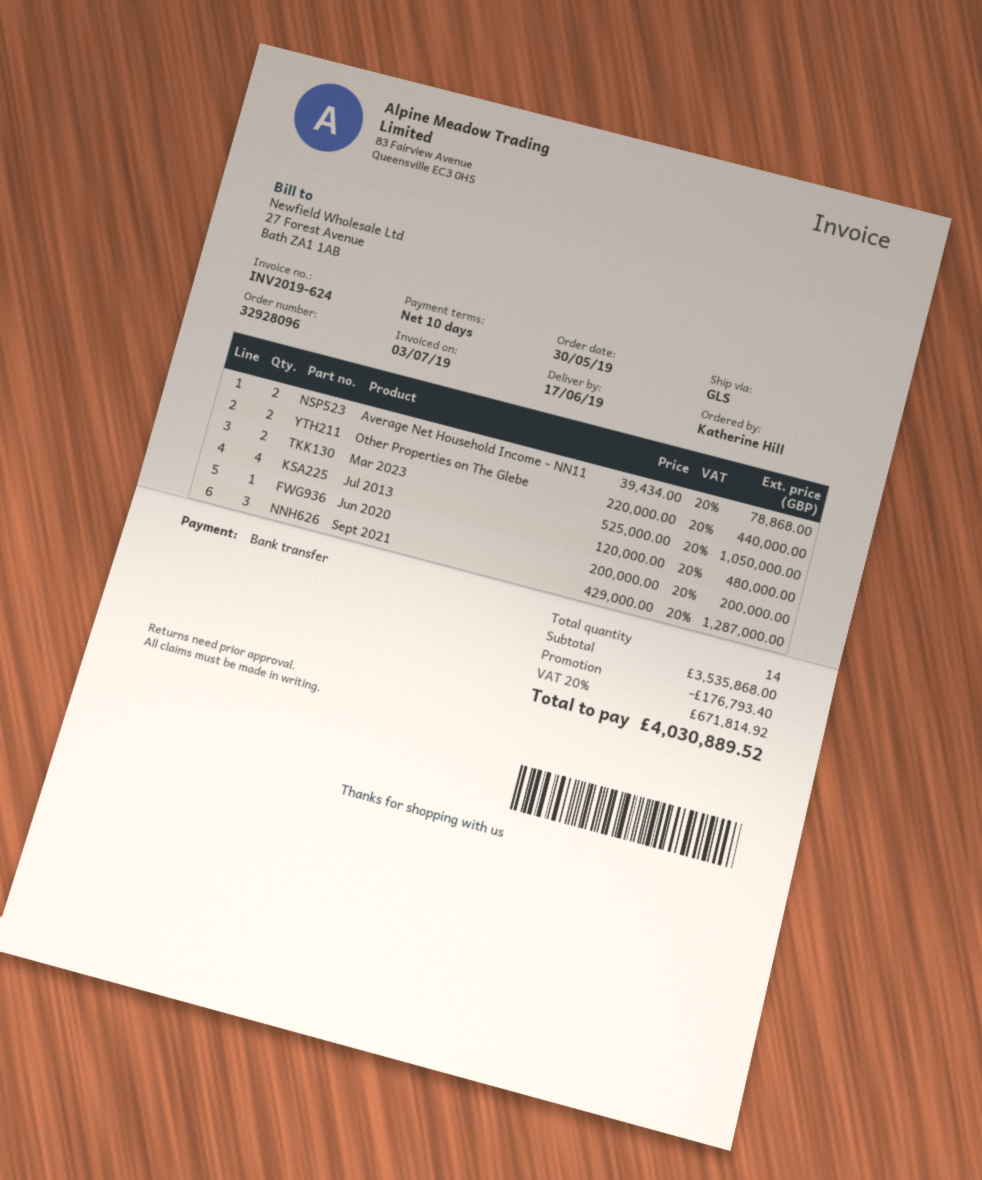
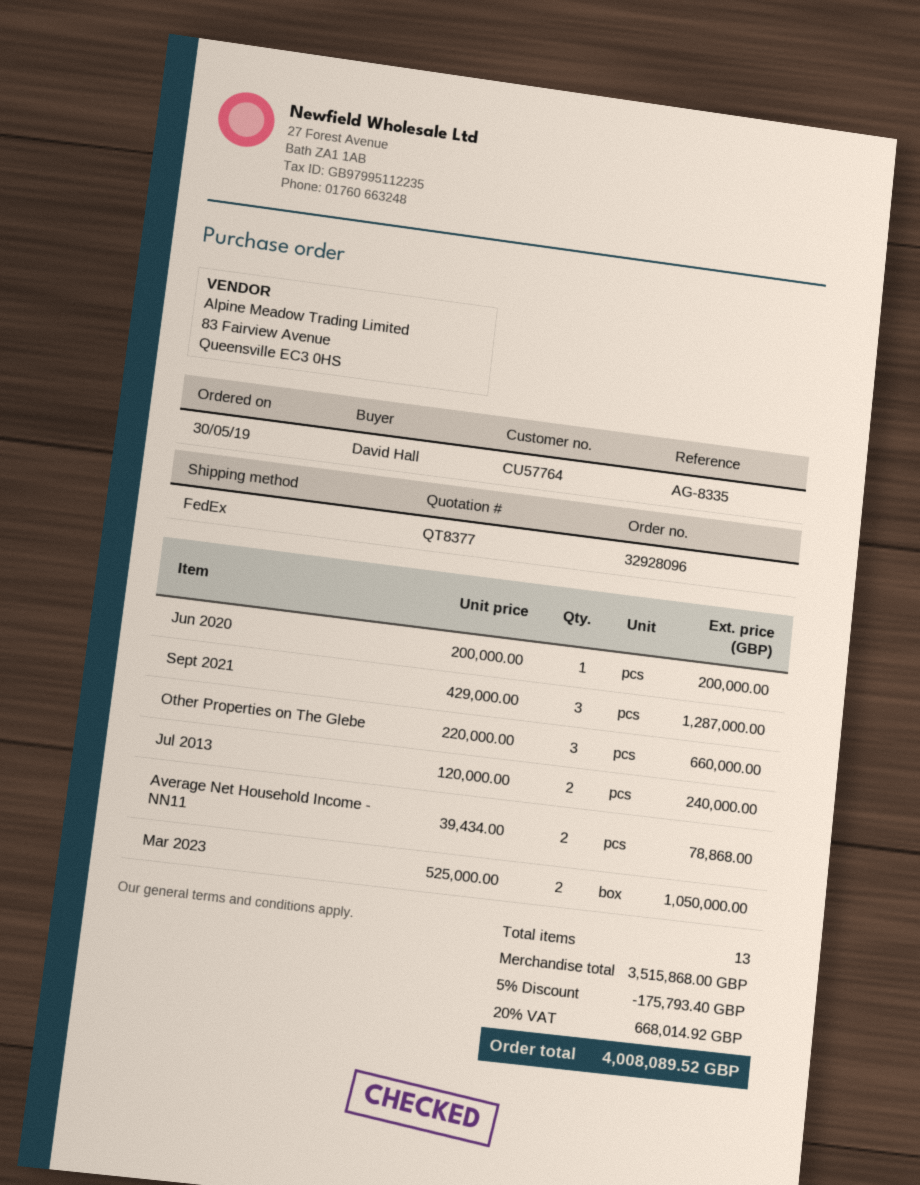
ordered by: Katherine Hill -> David Hall
shipping method: GLS -> FedEx
Other Properties on The Glebe: 2 x 220000.00 = 440000.00 -> 3 x 220000.00 = 660000.00
Jul 2013: 4 x 120000.00 = 480000.00 -> 2 x 120000.00 = 240000.00
total quantity: 14 -> 13
subtotal: 3535868.00 -> 3515868.00
discount: 176793.40 -> 175793.40
tax: 20% = 671814.92 -> 20% = 668014.92
total: 4030889.52 -> 4008089.52

